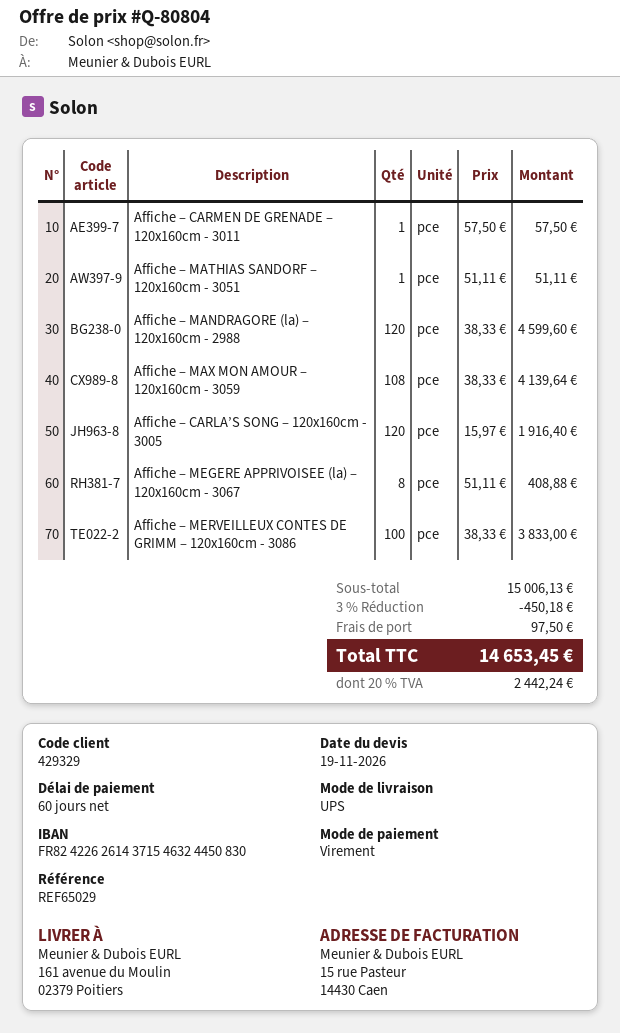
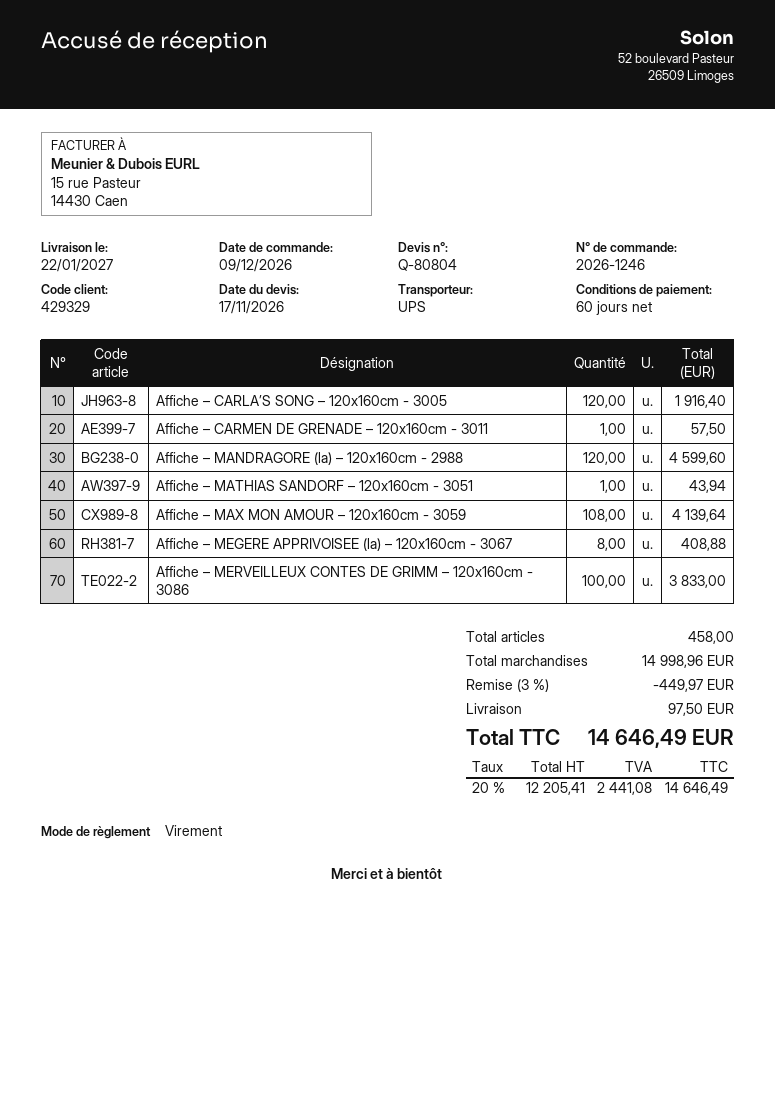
quote date: 2026-11-19 -> 2026-11-17
Affiche – MATHIAS SANDORF – 120x160cm - 3051: 1 for 51.11 -> 1 for 43.94
subtotal: 15006.13 -> 14998.96
discount: 3% = 450.18 -> 3% = 449.97
tax: 20% = 2442.24 -> 20% = 2441.08
total: 14653.45 -> 14646.49

